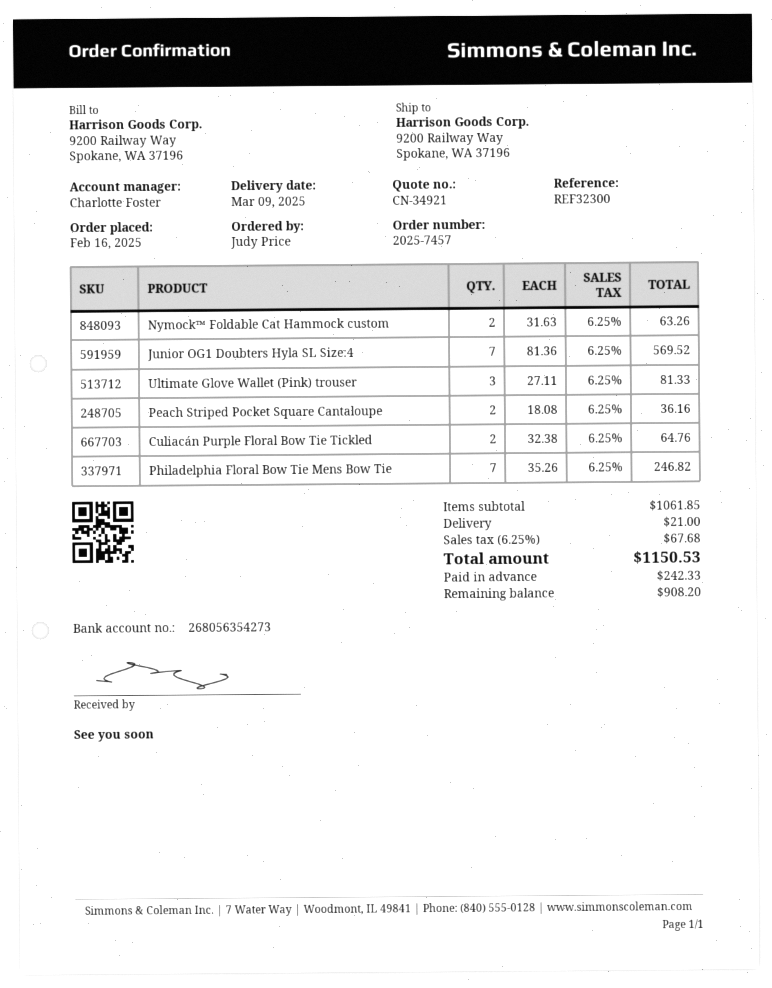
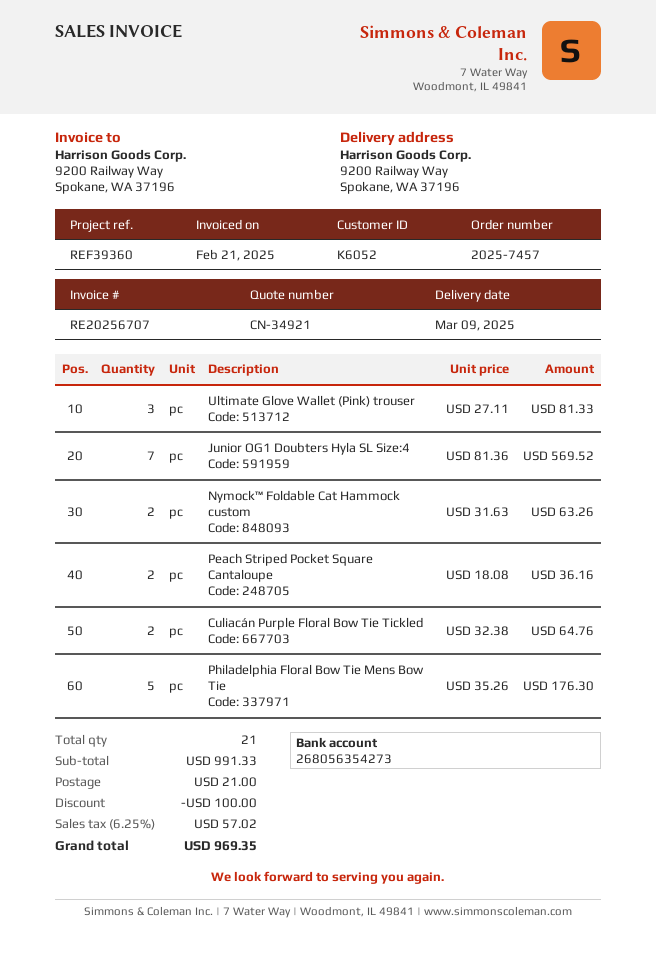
reference: REF32300 -> REF39360
Philadelphia Floral Bow Tie Mens Bow Tie: 7 x 35.26 = 246.82 -> 5 x 35.26 = 176.30
subtotal: 1061.85 -> 991.33
discount: none -> 100.00
tax: 6.25% = 67.68 -> 6.25% = 57.02
total: 1150.53 -> 969.35

